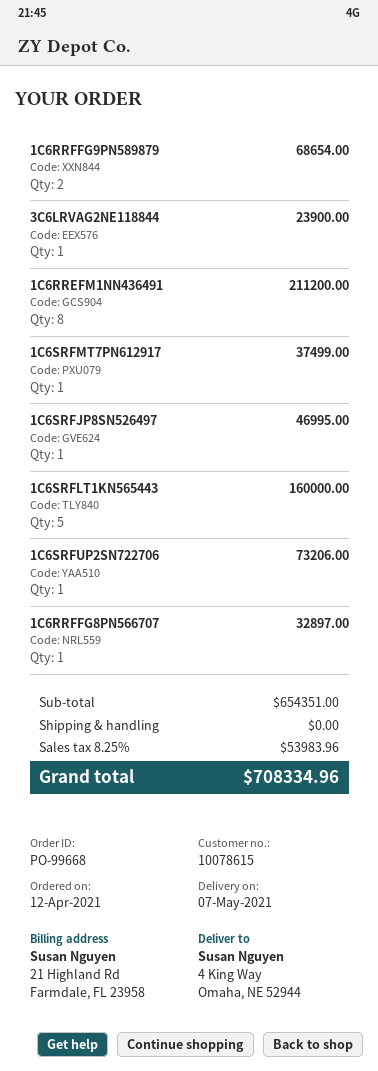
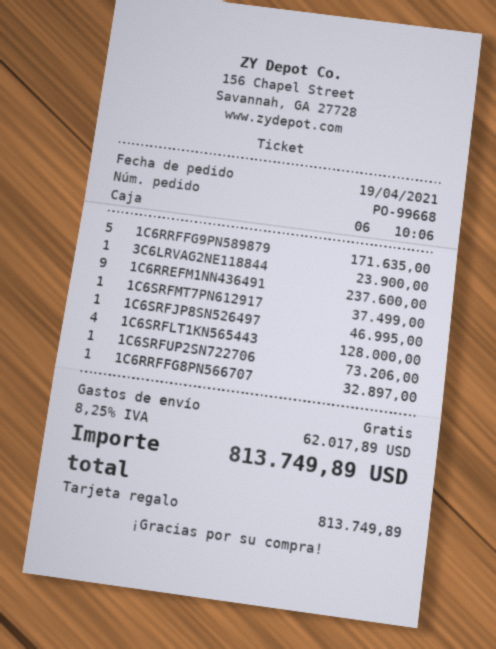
order date: 2021-04-12 -> 2021-04-19
1C6RRFFG9PN589879: 2 for 68654.00 -> 5 for 171635.00
1C6RREFM1NN436491: 8 for 211200.00 -> 9 for 237600.00
1C6SRFLT1KN565443: 5 for 160000.00 -> 4 for 128000.00
tax: 8.25% = 53983.96 -> 8.25% = 62017.89
total: 708334.96 -> 813749.89

